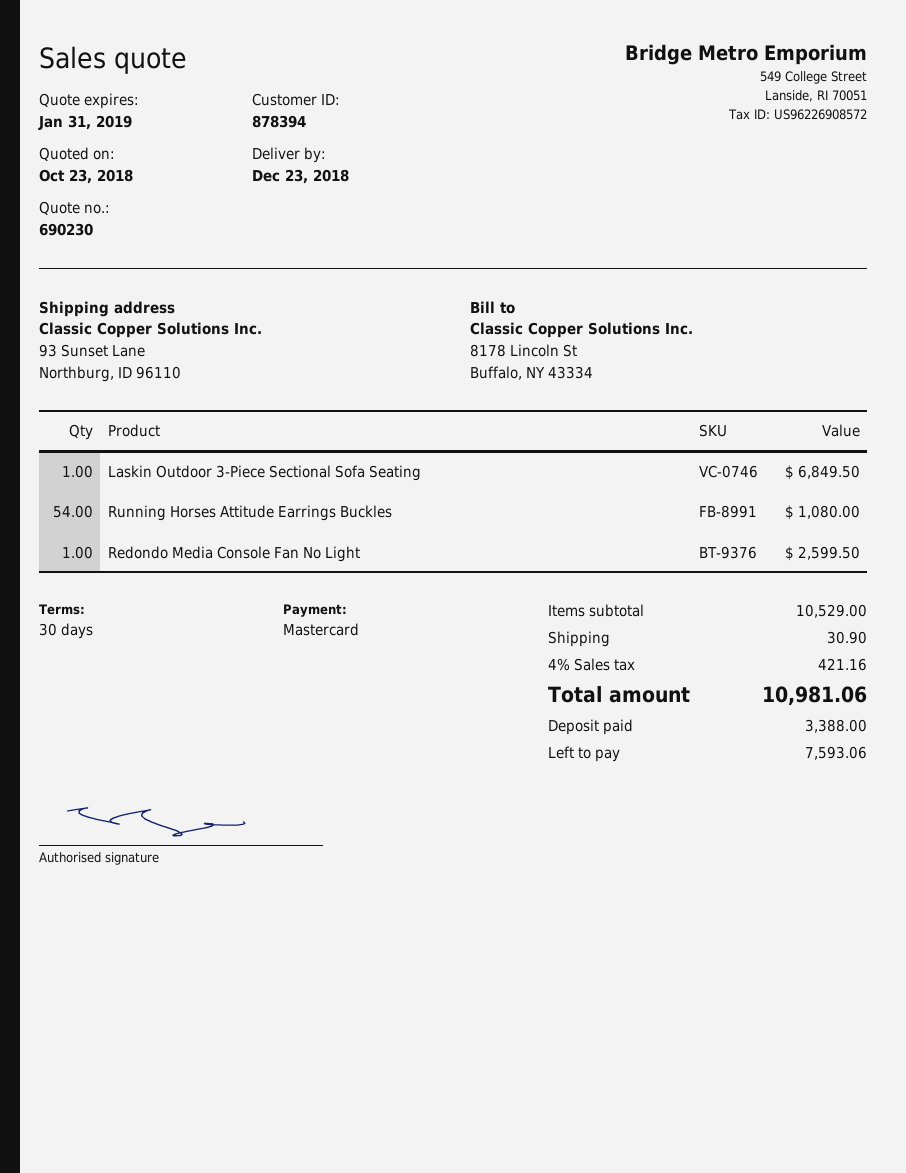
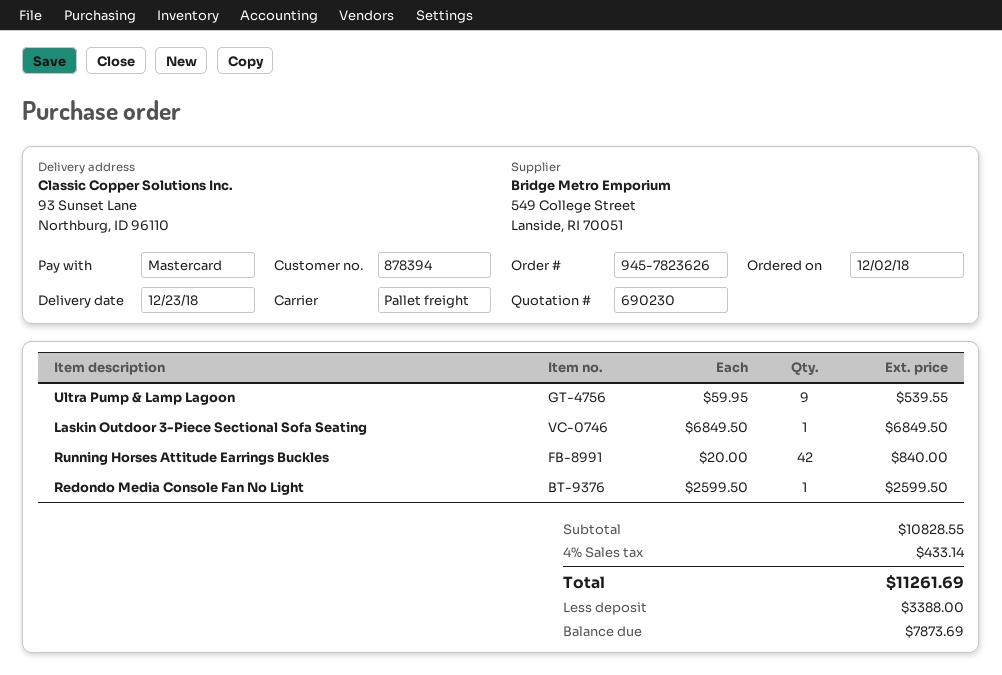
Running Horses Attitude Earrings Buckles: 54 for 1080.00 -> 42 for 840.00
Ultra Pump & Lamp Lagoon: none -> 9 for 539.55
subtotal: 10529.00 -> 10828.55
shipping: 30.90 -> none
tax: 4% = 421.16 -> 4% = 433.14
total: 10981.06 -> 11261.69
balance: 7593.06 -> 7873.69

